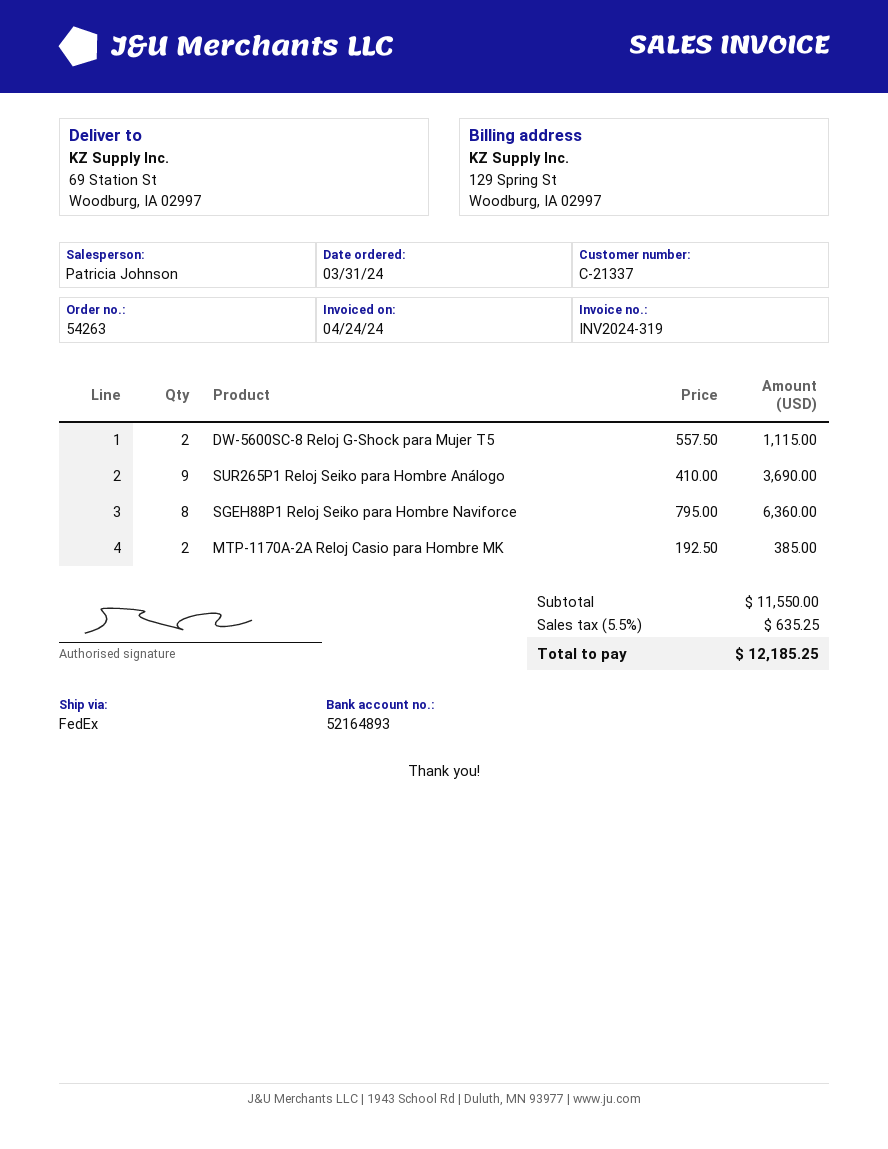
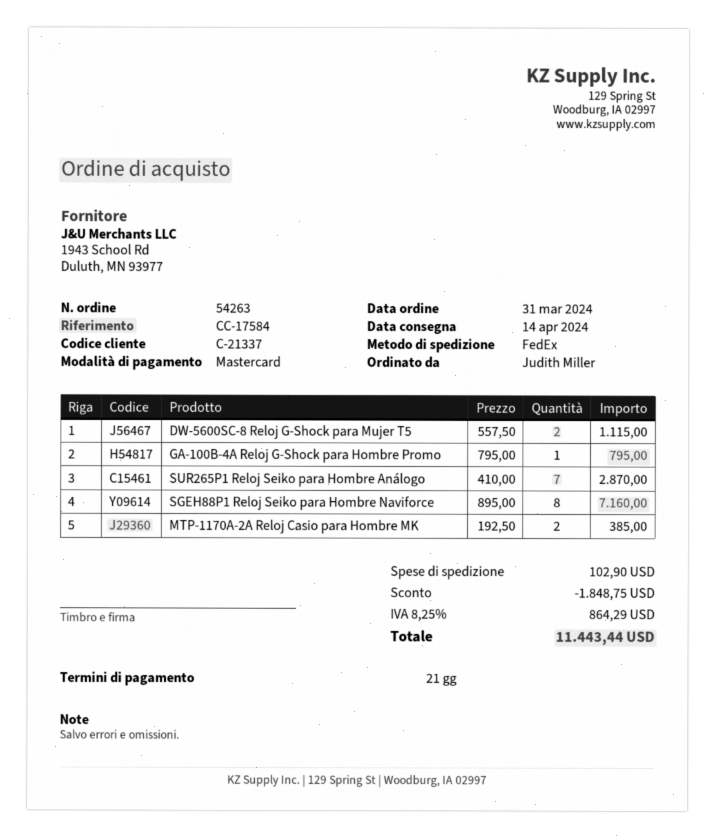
SUR265P1 Reloj Seiko para Hombre Análogo: 9 x 410.00 = 3690.00 -> 7 x 410.00 = 2870.00
SGEH88P1 Reloj Seiko para Hombre Naviforce: 8 x 795.00 = 6360.00 -> 8 x 895.00 = 7160.00
GA-100B-4A Reloj G-Shock para Hombre Promo: none -> 1 x 795.00 = 795.00
discount: none -> 1848.75
shipping: none -> 102.90
tax: 5.5% = 635.25 -> 8.25% = 864.29
total: 12185.25 -> 11443.44

